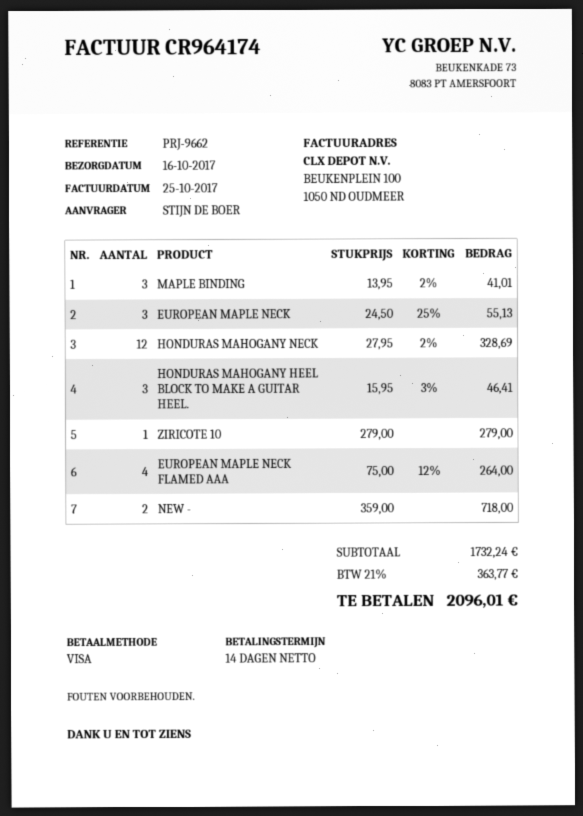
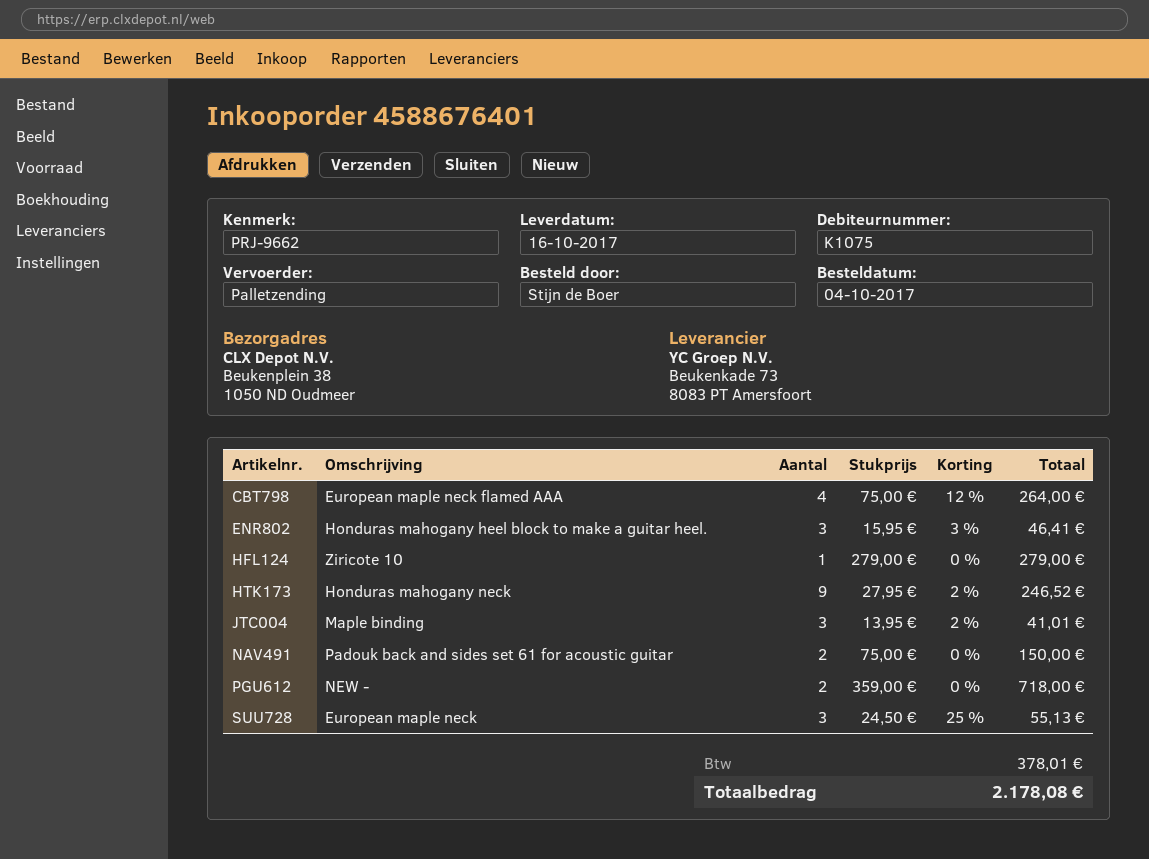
HONDURAS MAHOGANY NECK: 12 x 27.95 - 2% = 328.69 -> 9 x 27.95 - 2% = 246.52
Padouk back and sides set 61 for acoustic guitar: none -> 2 x 75.00 = 150.00
tax: 363.77 -> 378.01
total: 2096.01 -> 2178.08

